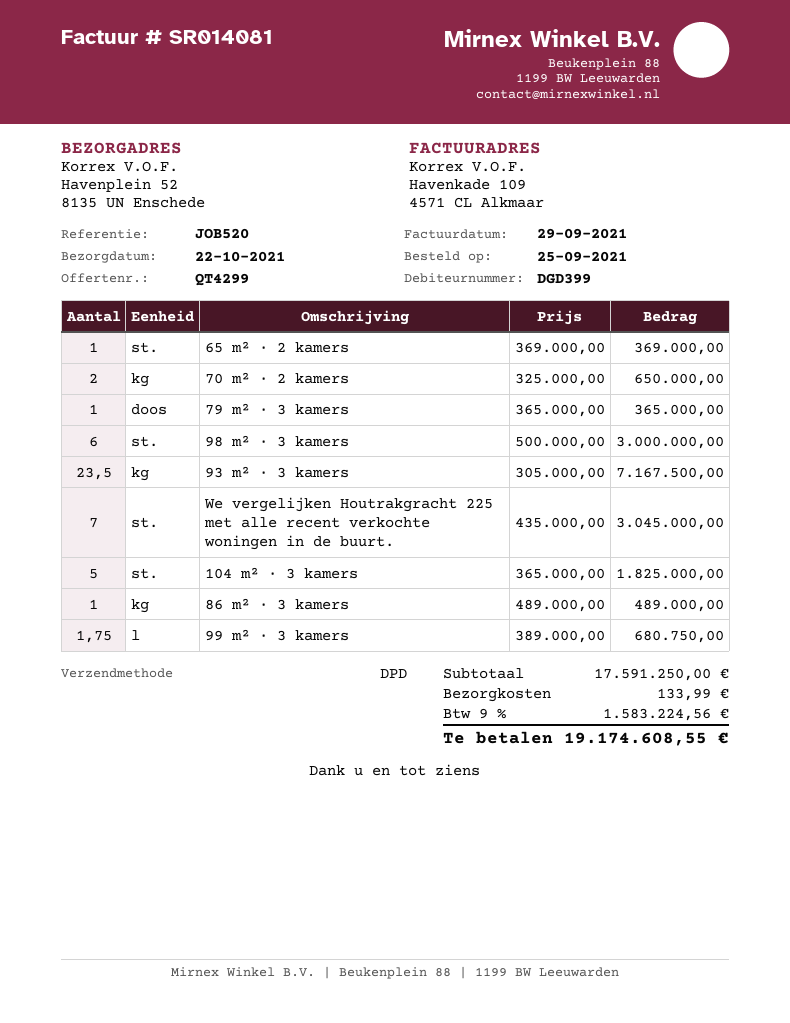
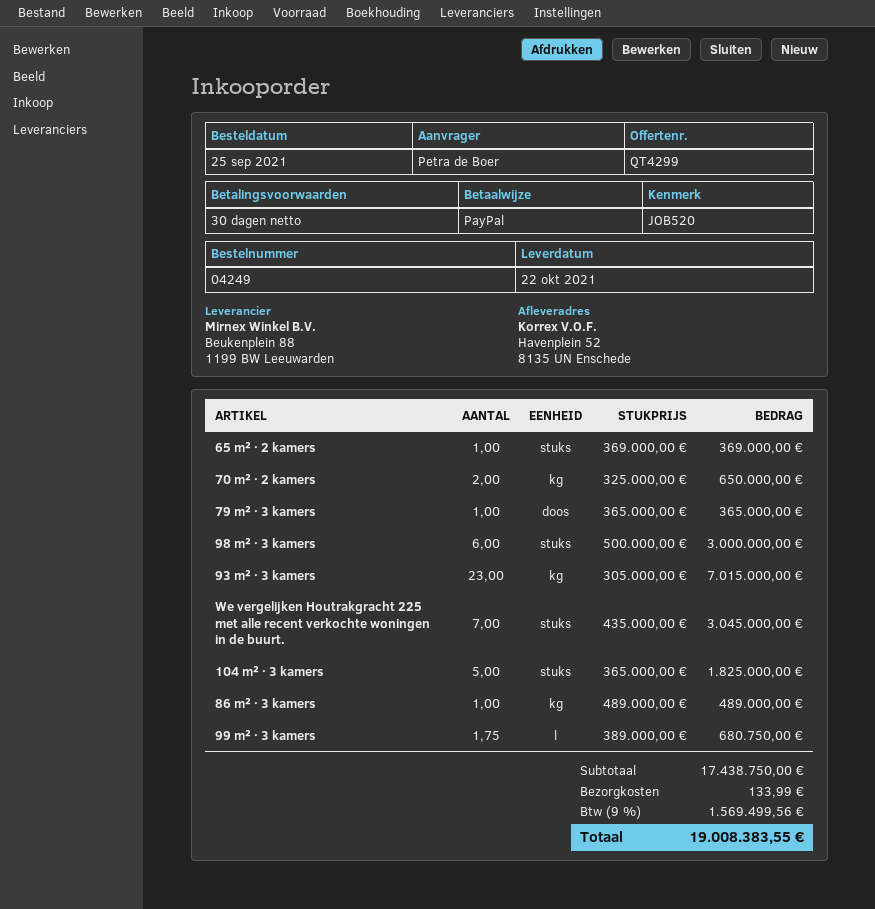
93 m² · 3 kamers: 23.5 x 305000.00 = 7167500.00 -> 23 x 305000.00 = 7015000.00
subtotal: 17591250.00 -> 17438750.00
tax: 9% = 1583224.56 -> 9% = 1569499.56
total: 19174608.55 -> 19008383.55

